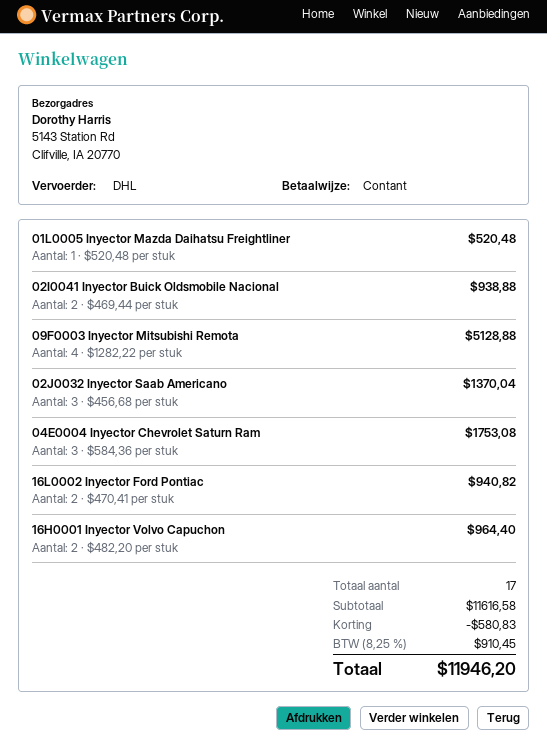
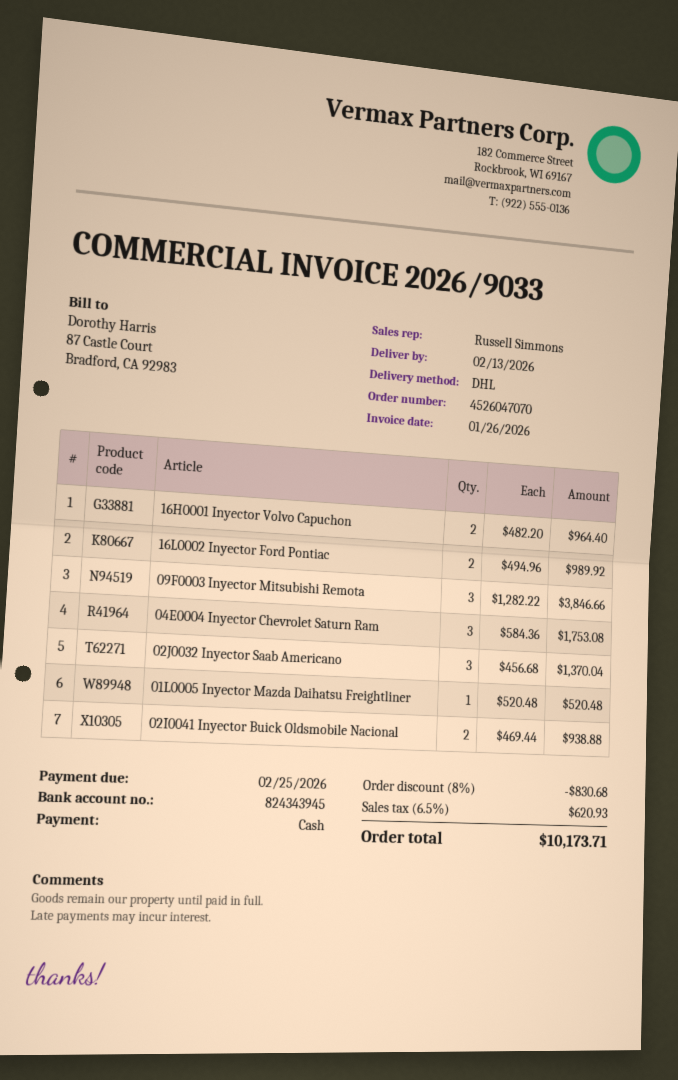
09F0003 Inyector Mitsubishi Remota: 4 x 1282.22 = 5128.88 -> 3 x 1282.22 = 3846.66
16L0002 Inyector Ford Pontiac: 2 x 470.41 = 940.82 -> 2 x 494.96 = 989.92
discount: 580.83 -> 830.68
tax: 8.25% = 910.45 -> 6.5% = 620.93
total: 11946.20 -> 10173.71

